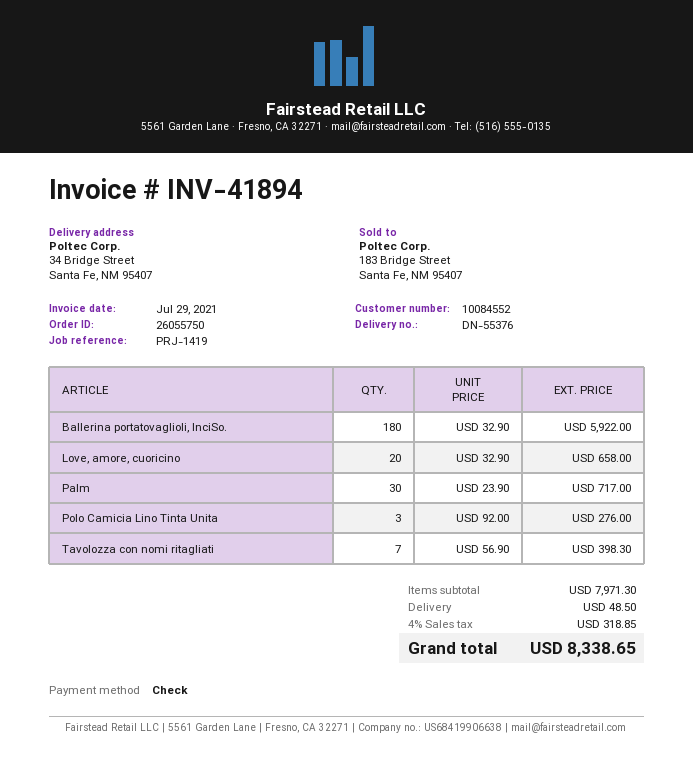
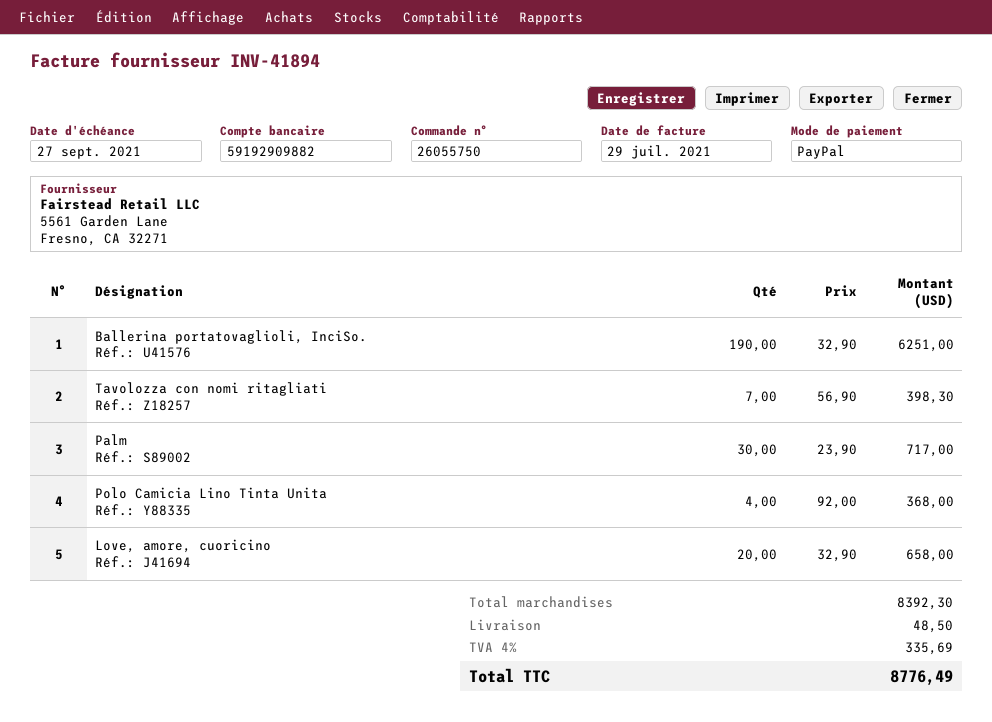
payment method: cheque -> PayPal
Ballerina portatovaglioli, InciSo.: 180 x 32.90 = 5922.00 -> 190 x 32.90 = 6251.00
Polo Camicia Lino Tinta Unita: 3 x 92.00 = 276.00 -> 4 x 92.00 = 368.00
subtotal: 7971.30 -> 8392.30
tax: 4% = 318.85 -> 4% = 335.69
total: 8338.65 -> 8776.49

